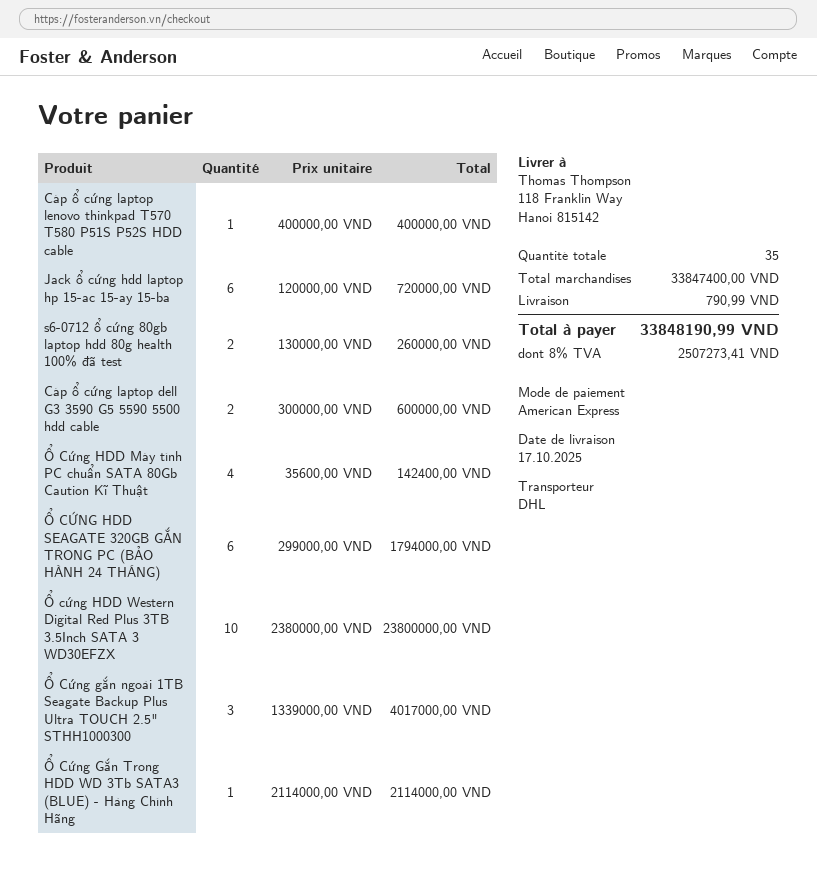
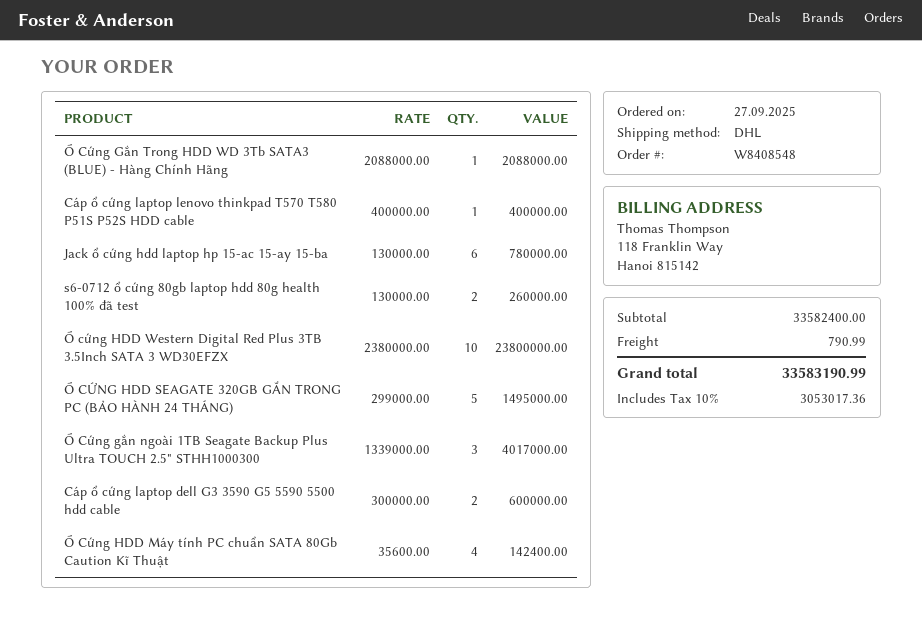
Jack ổ cứng hdd laptop hp 15-ac 15-ay 15-ba: 6 x 120000.00 = 720000.00 -> 6 x 130000.00 = 780000.00
Ổ CỨNG HDD SEAGATE 320GB GẮN TRONG PC (BẢO HÀNH 24 THÁNG): 6 x 299000.00 = 1794000.00 -> 5 x 299000.00 = 1495000.00
Ổ Cứng Gắn Trong HDD WD 3Tb SATA3 (BLUE) - Hàng Chính Hãng: 1 x 2114000.00 = 2114000.00 -> 1 x 2088000.00 = 2088000.00
subtotal: 33847400.00 -> 33582400.00
tax: 8% = 2507273.41 -> 10% = 3053017.36
total: 33848190.99 -> 33583190.99

